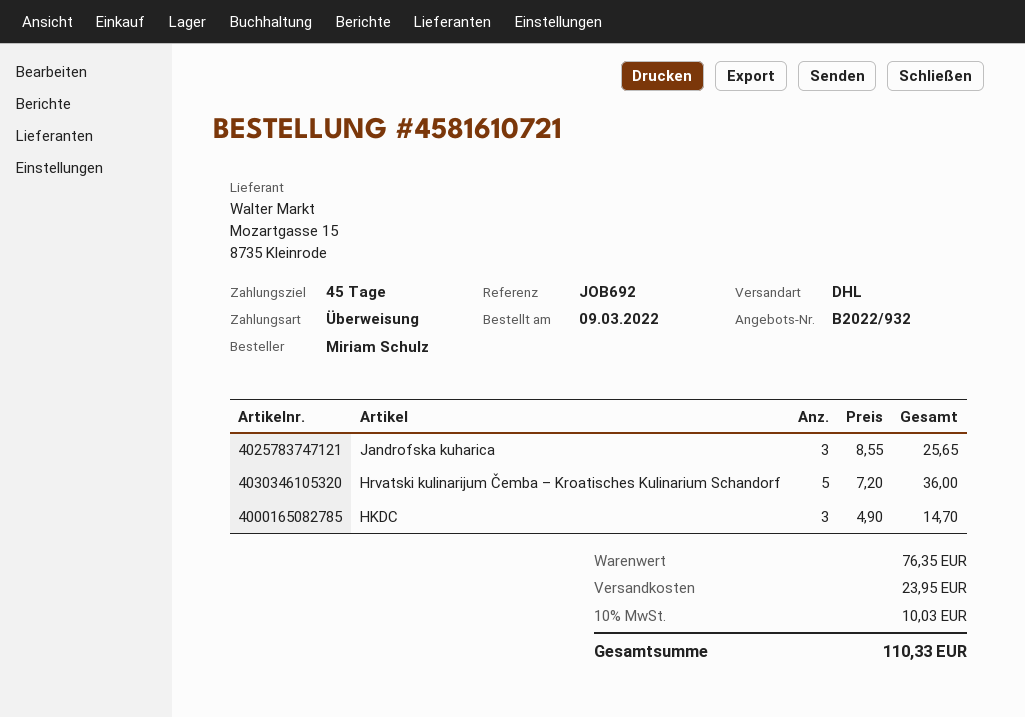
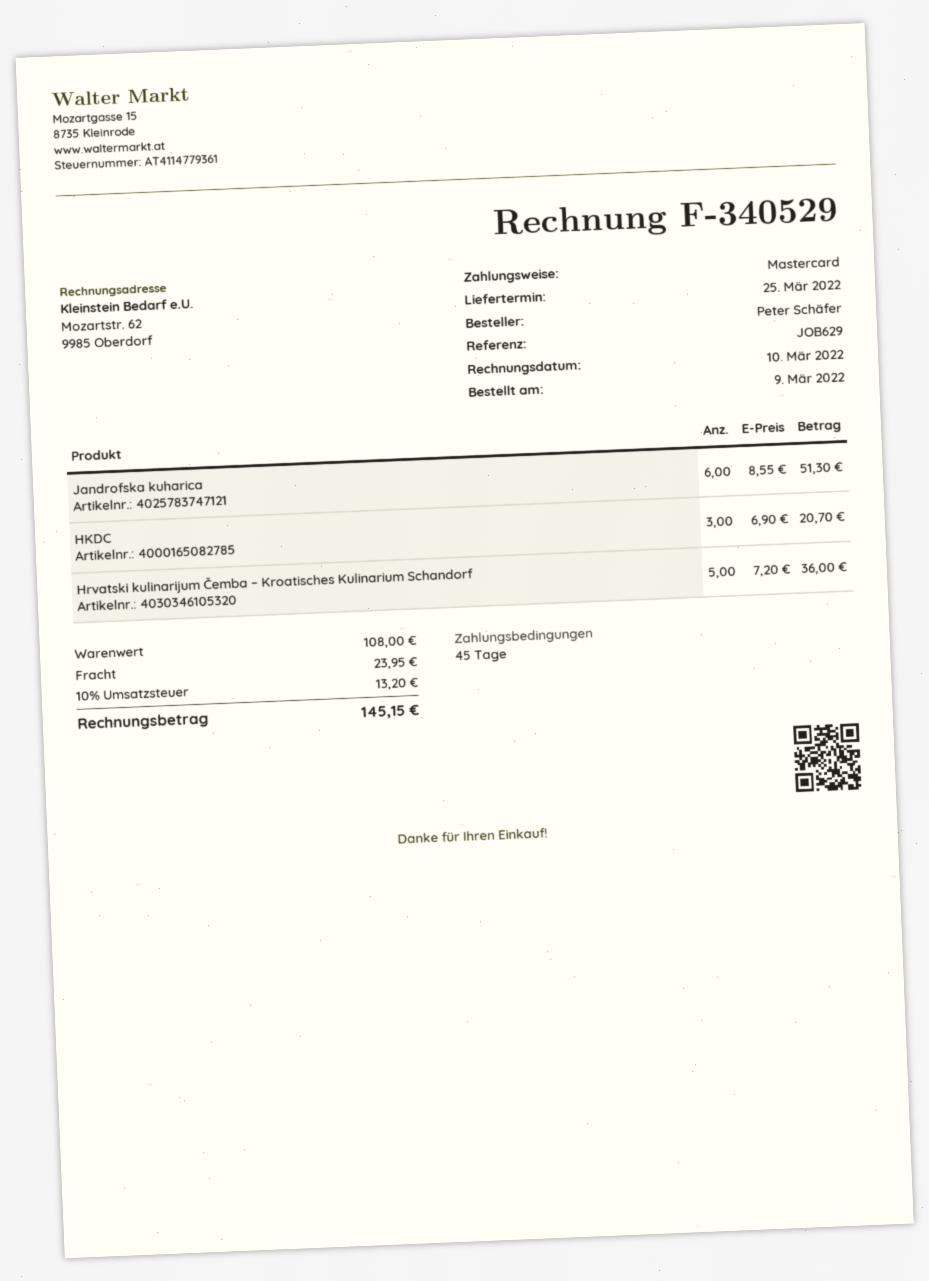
reference: JOB692 -> JOB629
ordered by: Miriam Schulz -> Peter Schäfer
payment method: bank transfer -> Mastercard
Jandrofska kuharica: 3 x 8.55 = 25.65 -> 6 x 8.55 = 51.30
HKDC: 3 x 4.90 = 14.70 -> 3 x 6.90 = 20.70
subtotal: 76.35 -> 108.00
tax: 10% = 10.03 -> 10% = 13.20
total: 110.33 -> 145.15

